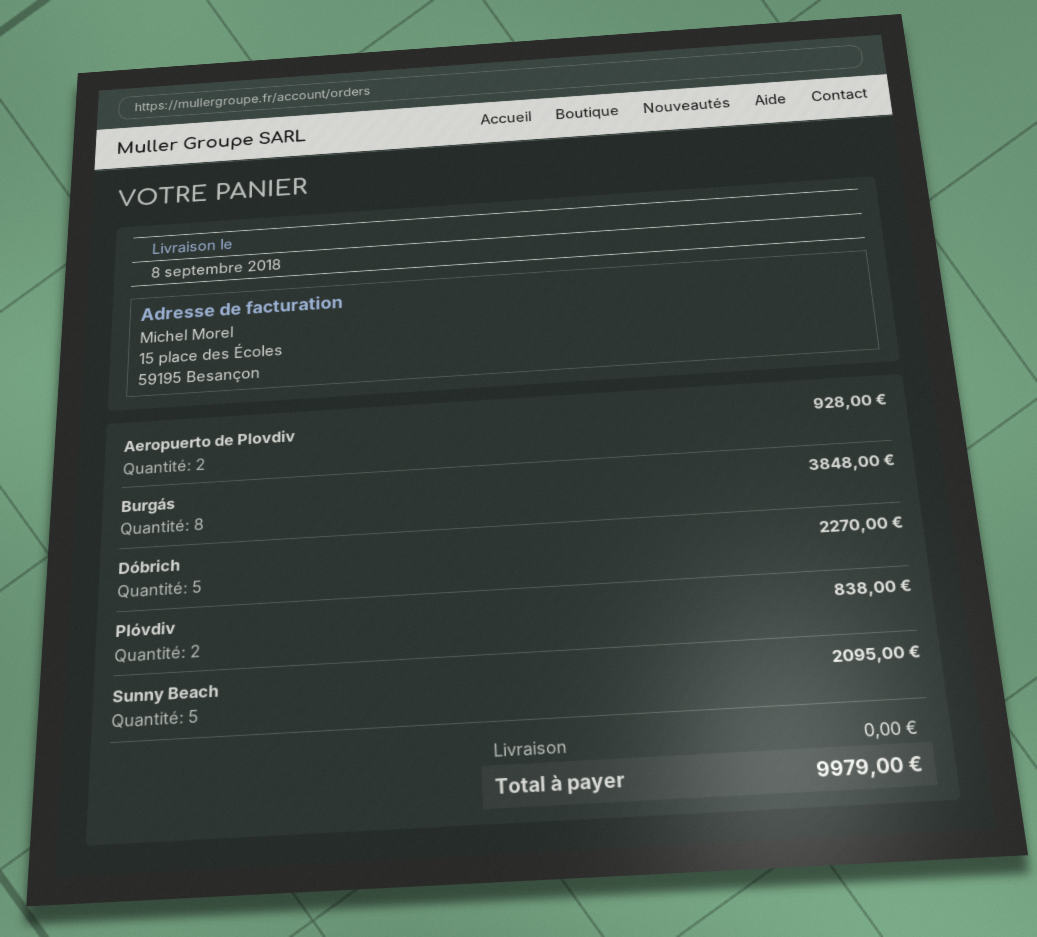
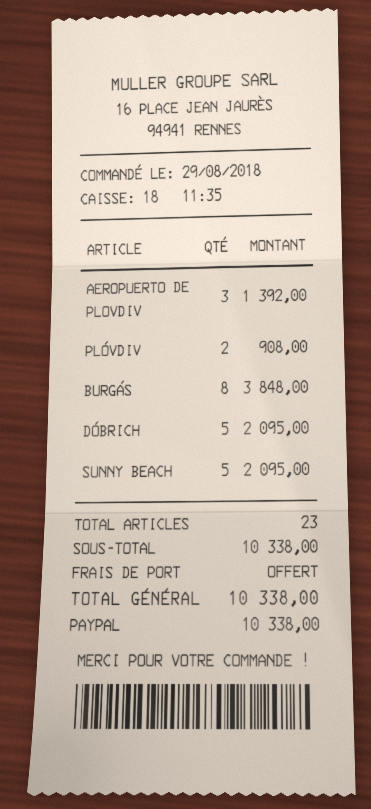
Aeropuerto de Plovdiv: 2 for 928.00 -> 3 for 1392.00
Dóbrich: 5 for 2270.00 -> 5 for 2095.00
Plóvdiv: 2 for 838.00 -> 2 for 908.00
total: 9979.00 -> 10338.00

